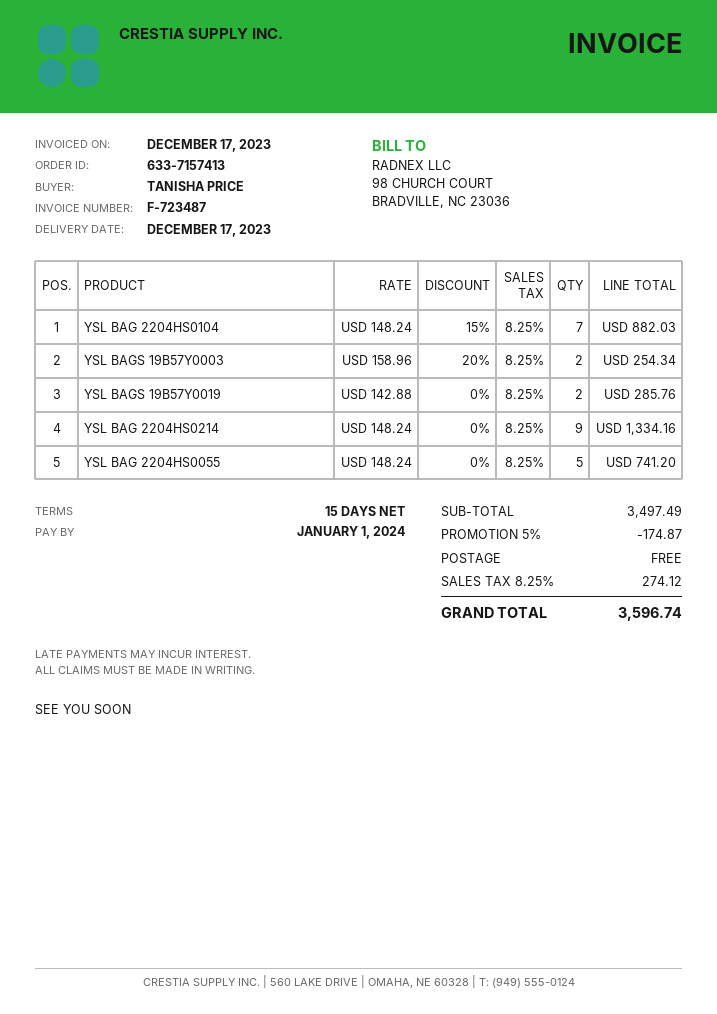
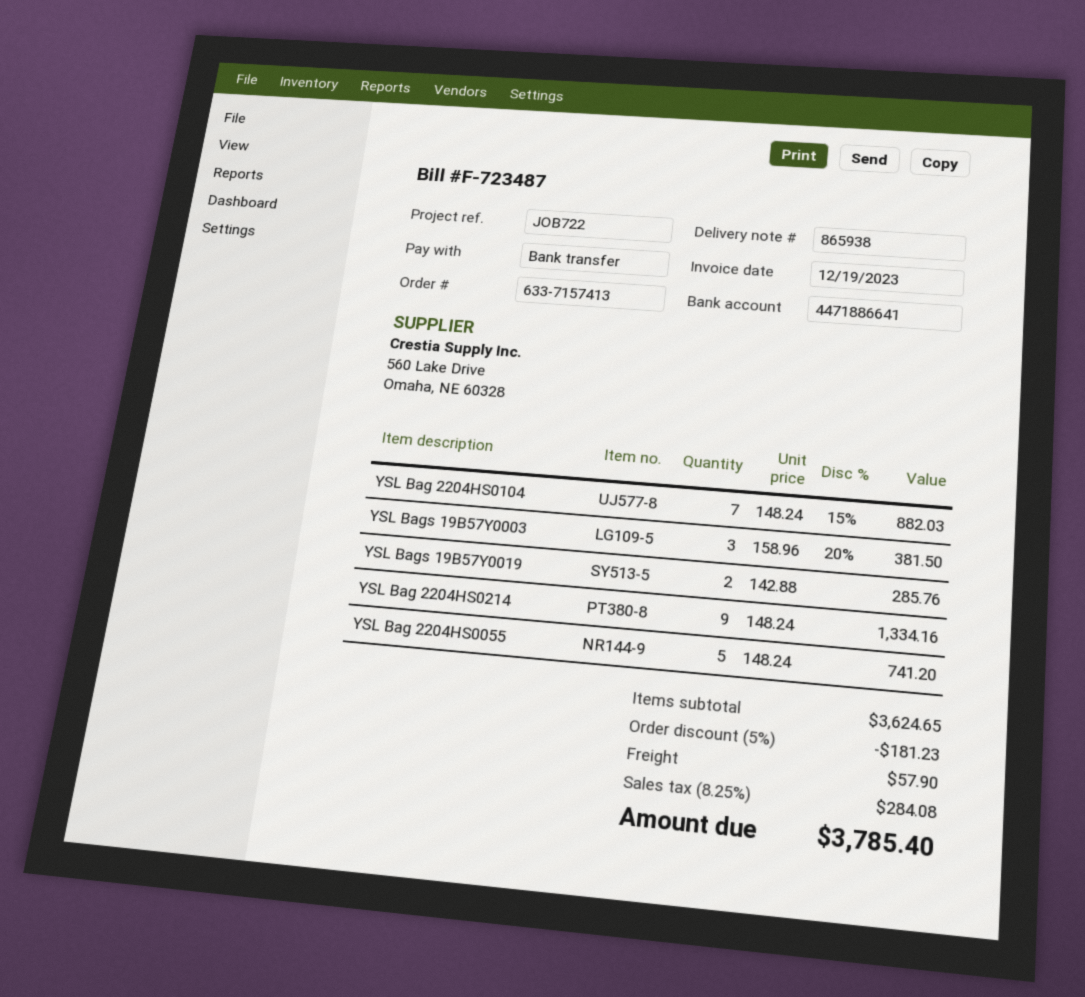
invoice date: 2023-12-17 -> 2023-12-19
YSL BAGS 19B57Y0003: 2 x 158.96 - 20% = 254.34 -> 3 x 158.96 - 20% = 381.50
subtotal: 3497.49 -> 3624.65
discount: 5% = 174.87 -> 5% = 181.23
shipping: 0.00 -> 57.90
tax: 8.25% = 274.12 -> 8.25% = 284.08
total: 3596.74 -> 3785.40

